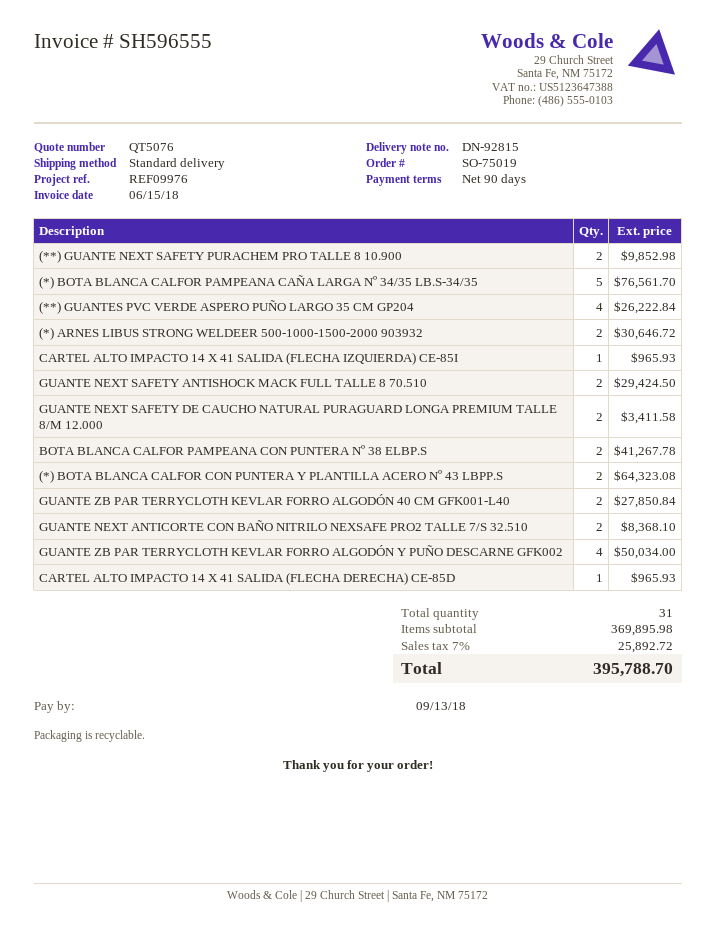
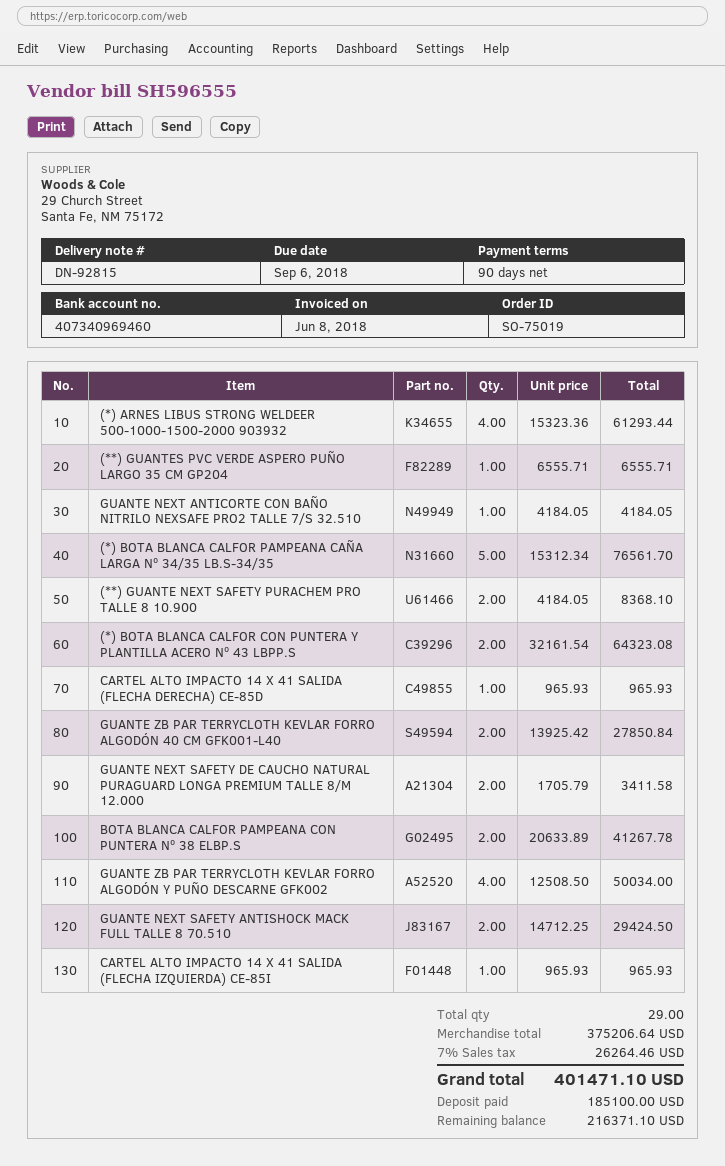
invoice date: 2018-06-15 -> 2018-06-08
due date: 2018-09-13 -> 2018-09-06
(**) GUANTE NEXT SAFETY PURACHEM PRO TALLE 8 10.900: 2 for 9852.98 -> 2 for 8368.10
(**) GUANTES PVC VERDE ASPERO PUÑO LARGO 35 CM GP204: 4 for 26222.84 -> 1 for 6555.71
(*) ARNES LIBUS STRONG WELDEER 500-1000-1500-2000 903932: 2 for 30646.72 -> 4 for 61293.44
GUANTE NEXT ANTICORTE CON BAÑO NITRILO NEXSAFE PRO2 TALLE 7/S 32.510: 2 for 8368.10 -> 1 for 4184.05
total quantity: 31 -> 29
subtotal: 369895.98 -> 375206.64
tax: 7% = 25892.72 -> 7% = 26264.46
total: 395788.70 -> 401471.10

